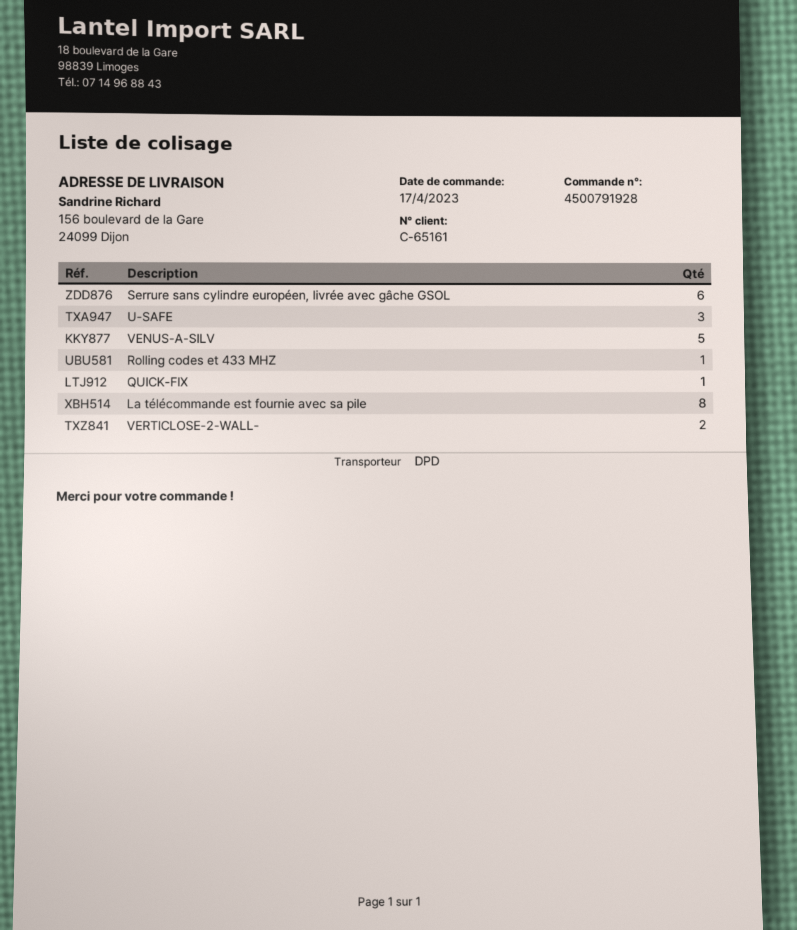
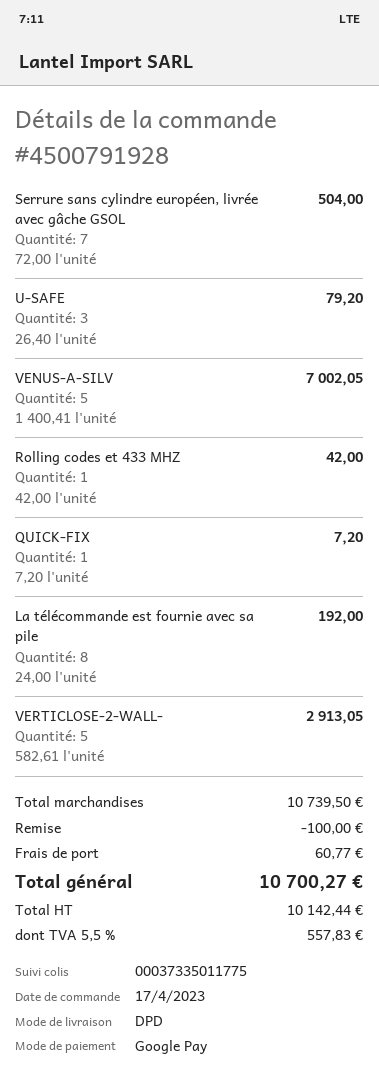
Serrure sans cylindre européen, livrée avec gâche GSOL: 6 -> 7
VERTICLOSE-2-WALL-: 2 -> 5

